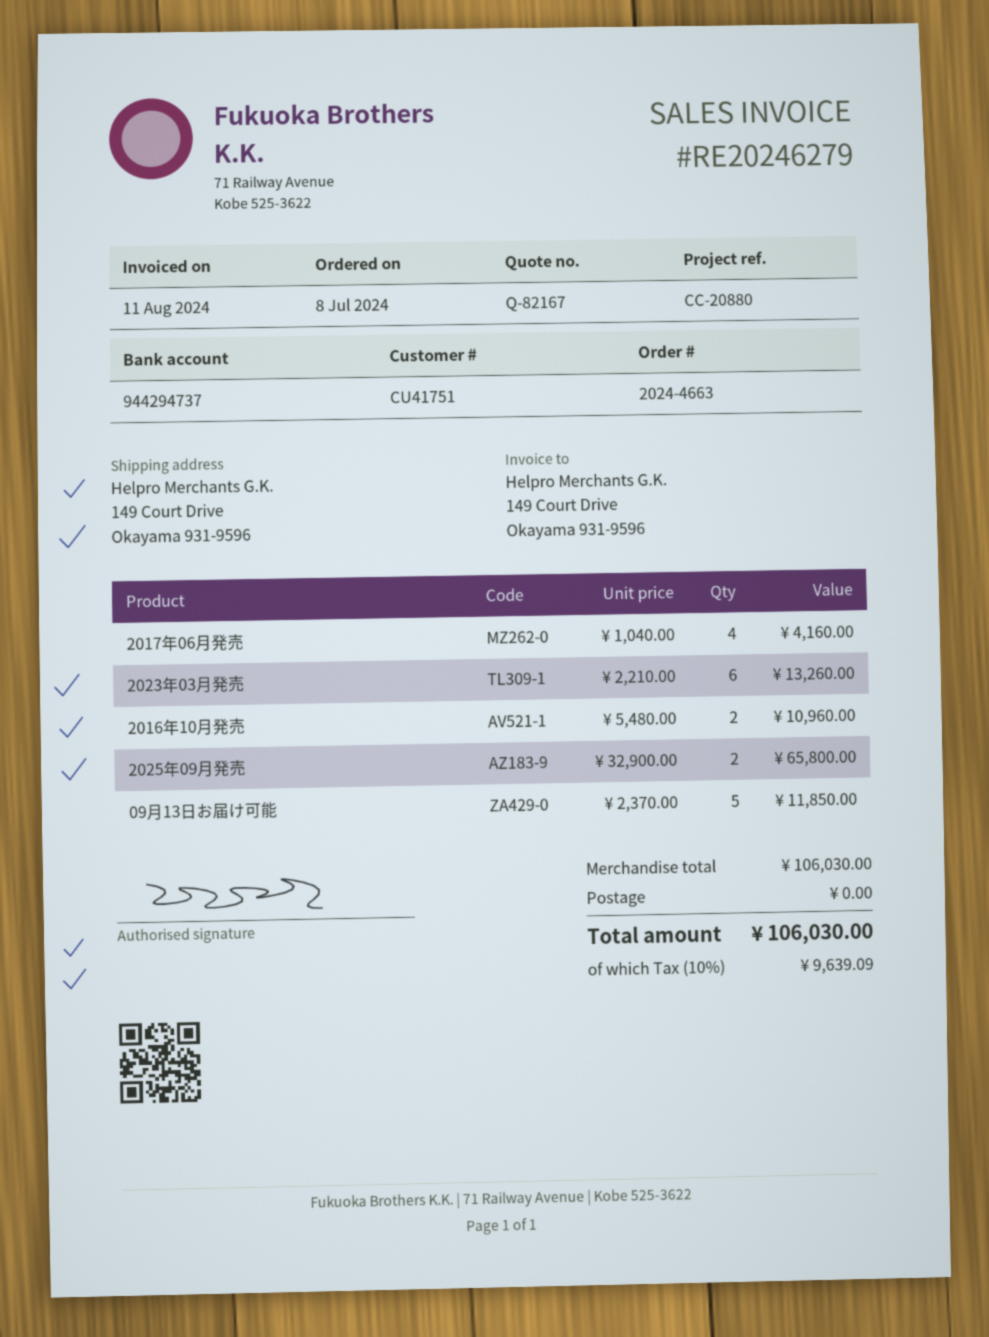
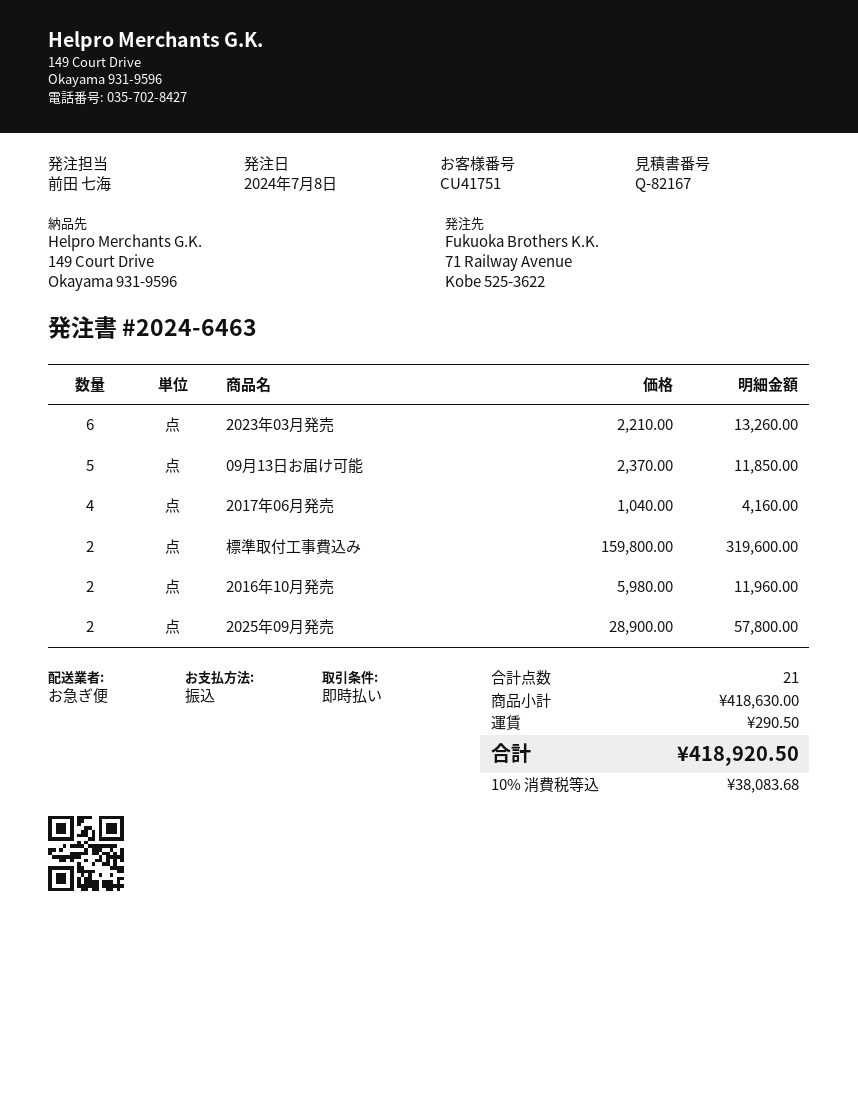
order number: 2024-4663 -> 2024-6463
2016年10月発売: 2 x 5480.00 = 10960.00 -> 2 x 5980.00 = 11960.00
2025年09月発売: 2 x 32900.00 = 65800.00 -> 2 x 28900.00 = 57800.00
標準取付工事費込み: none -> 2 x 159800.00 = 319600.00
subtotal: 106030.00 -> 418630.00
shipping: 0.00 -> 290.50
tax: 10% = 9639.09 -> 10% = 38083.68
total: 106030.00 -> 418920.50

